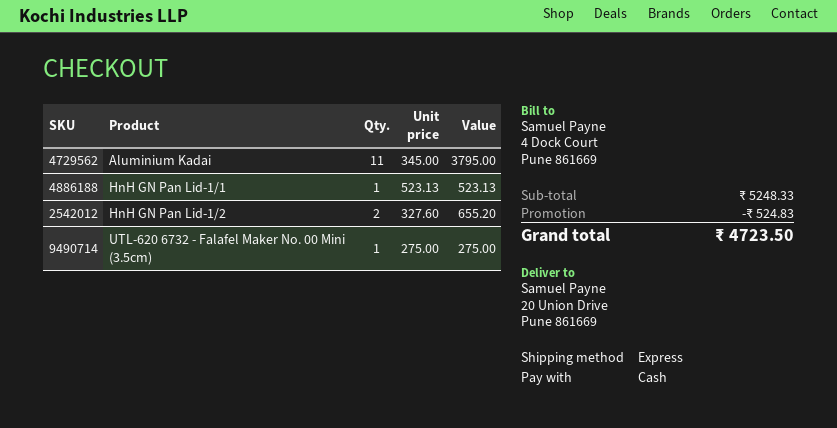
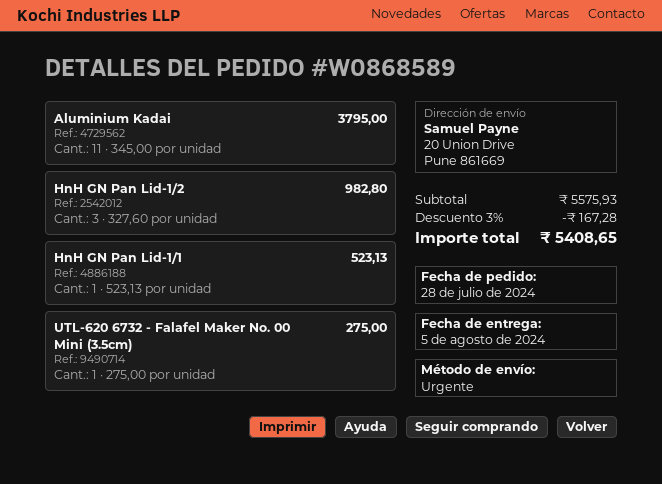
HnH GN Pan Lid-1/2: 2 x 327.60 = 655.20 -> 3 x 327.60 = 982.80
subtotal: 5248.33 -> 5575.93
discount: 524.83 -> 167.28
total: 4723.50 -> 5408.65

